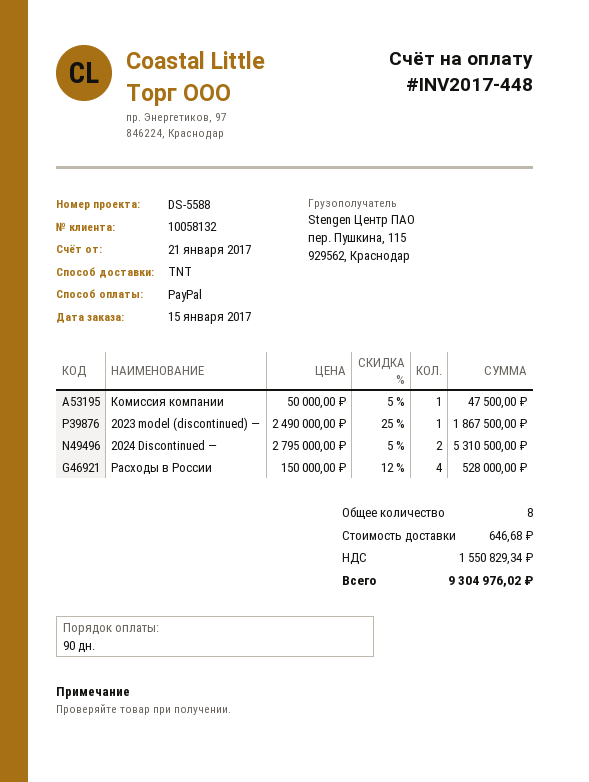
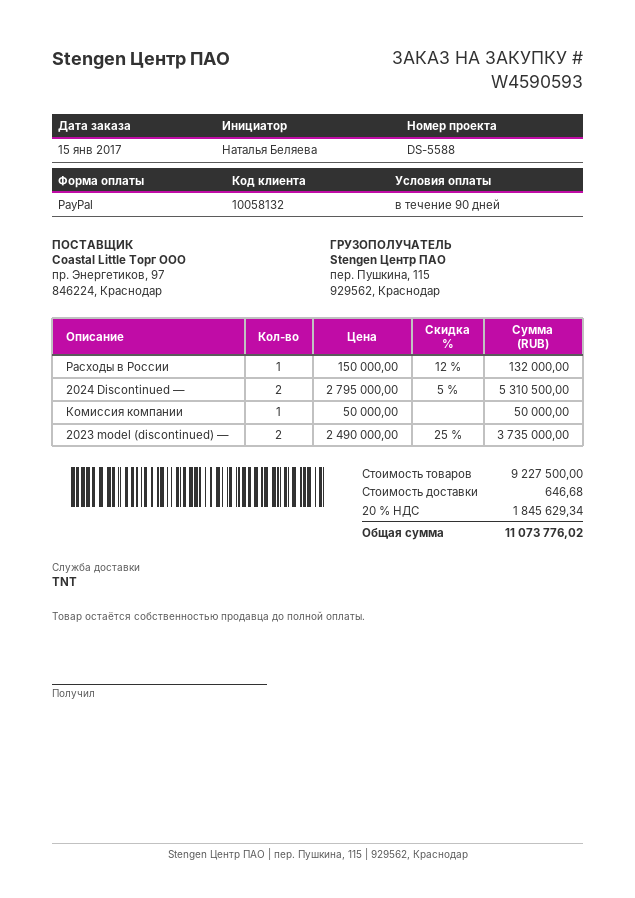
Комиссия компании: 1 x 50000.00 - 5% = 47500.00 -> 1 x 50000.00 = 50000.00
2023 model (discontinued) —: 1 x 2490000.00 - 25% = 1867500.00 -> 2 x 2490000.00 - 25% = 3735000.00
Расходы в России: 4 x 150000.00 - 12% = 528000.00 -> 1 x 150000.00 - 12% = 132000.00
tax: 1550829.34 -> 1845629.34
total: 9304976.02 -> 11073776.02

